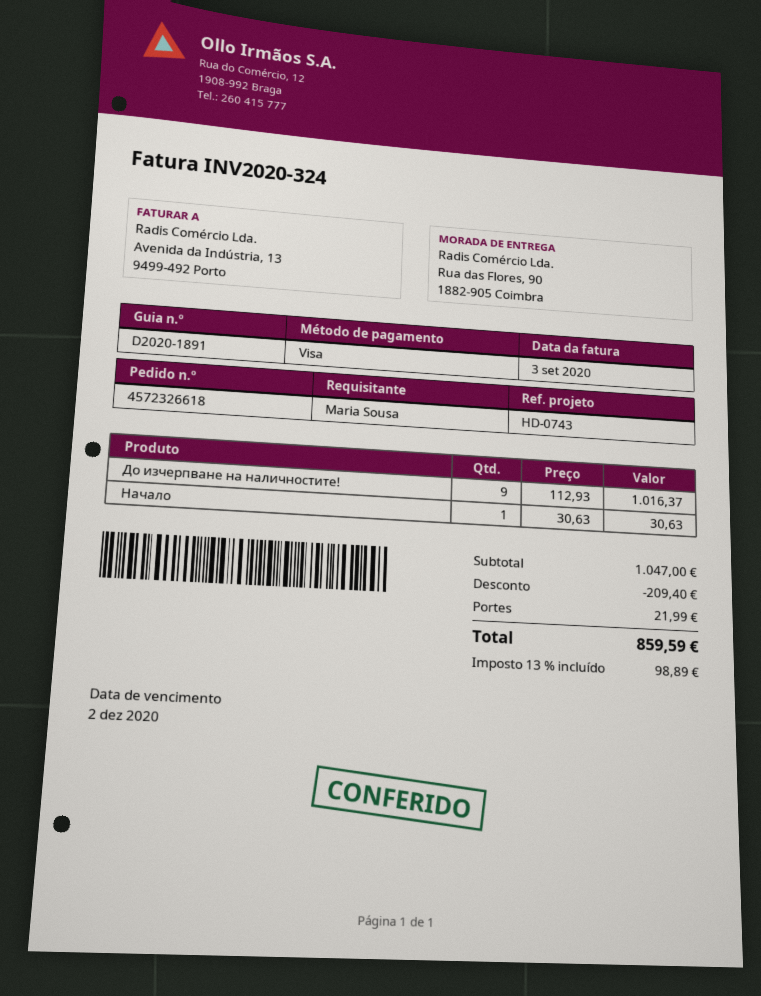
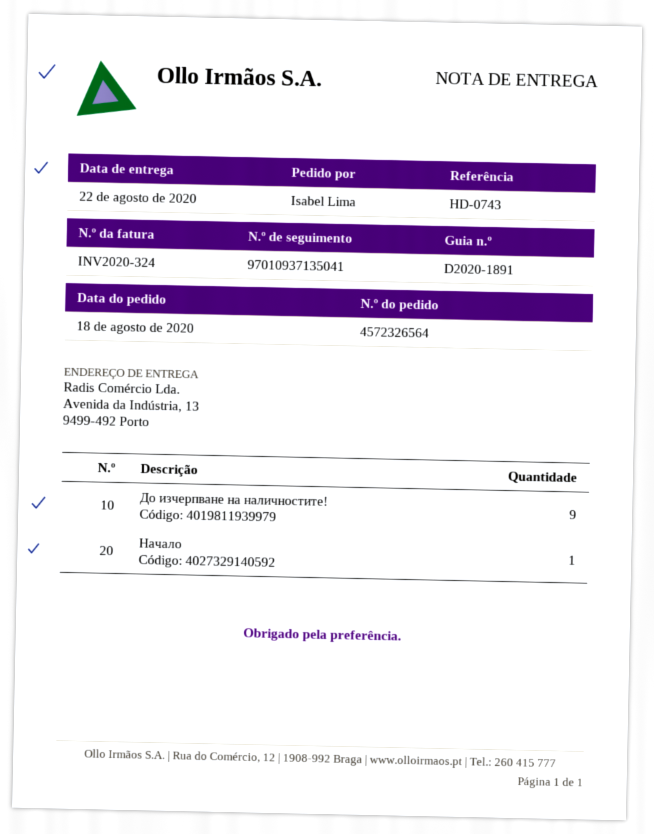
order number: 4572326618 -> 4572326564
ordered by: Maria Sousa -> Isabel Lima
ship to: Rua das Flores, 90, 1882-905 Coimbra -> Avenida da Indústria, 13, 9499-492 Porto

